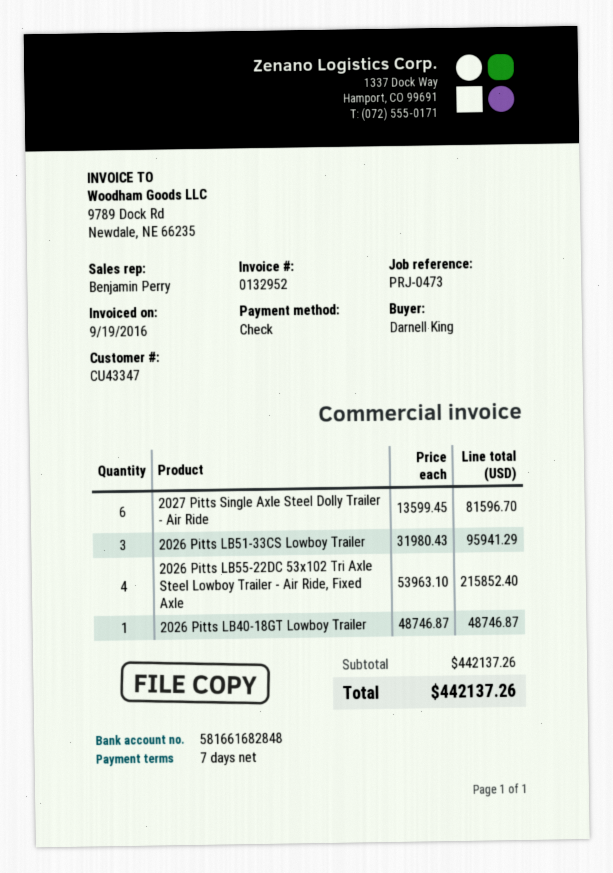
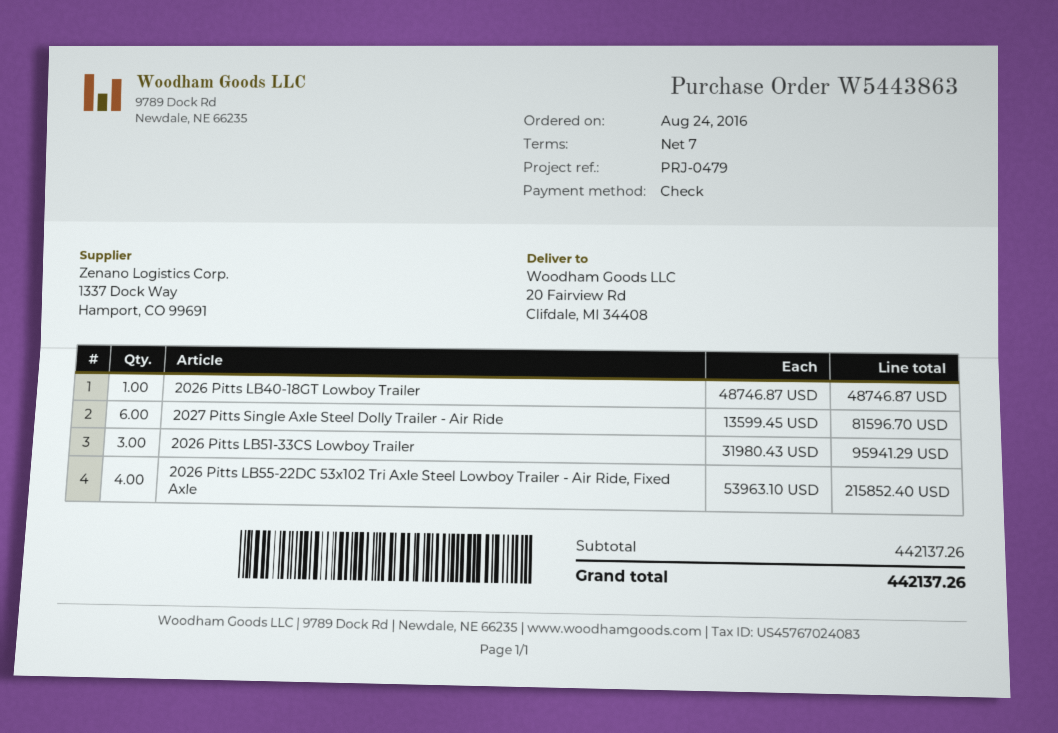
reference: PRJ-0473 -> PRJ-0479

